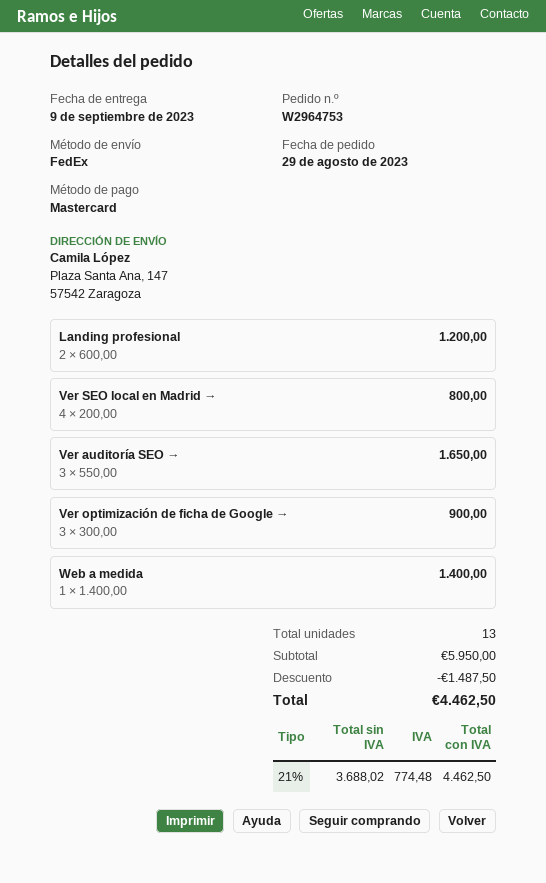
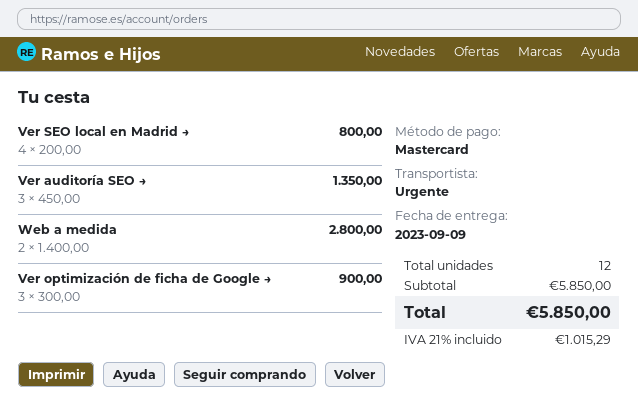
shipping method: FedEx -> express
Landing profesional: 2 x 600.00 = 1200.00 -> none
Ver auditoría SEO →: 3 x 550.00 = 1650.00 -> 3 x 450.00 = 1350.00
Web a medida: 1 x 1400.00 = 1400.00 -> 2 x 1400.00 = 2800.00
total quantity: 13 -> 12
subtotal: 5950.00 -> 5850.00
discount: 1487.50 -> none
tax: 21% = 774.48 -> 21% = 1015.29
total: 4462.50 -> 5850.00

